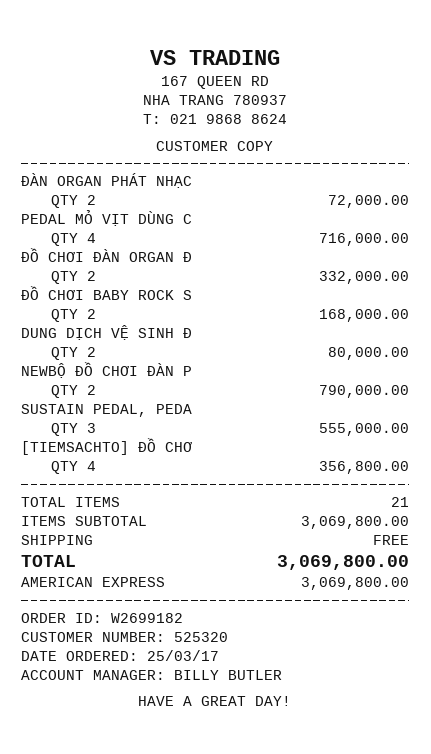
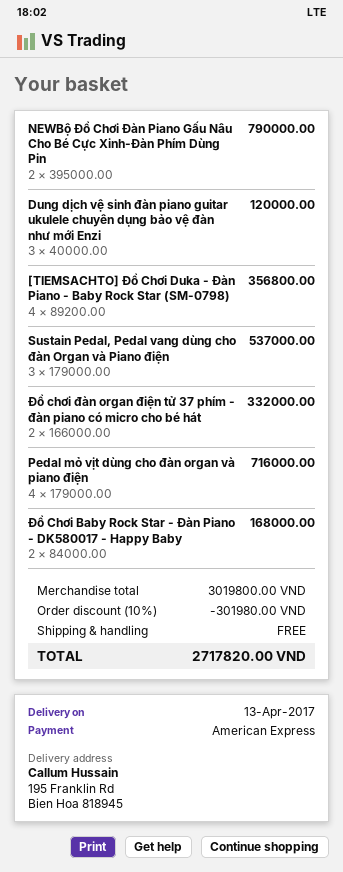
ĐÀN ORGAN PHÁT NHẠC: 2 for 72000.00 -> none
DUNG DỊCH VỆ SINH Đ: 2 for 80000.00 -> 3 for 120000.00
SUSTAIN PEDAL, PEDA: 3 for 555000.00 -> 3 for 537000.00
subtotal: 3069800.00 -> 3019800.00
discount: none -> 10% = 301980.00
total: 3069800.00 -> 2717820.00

